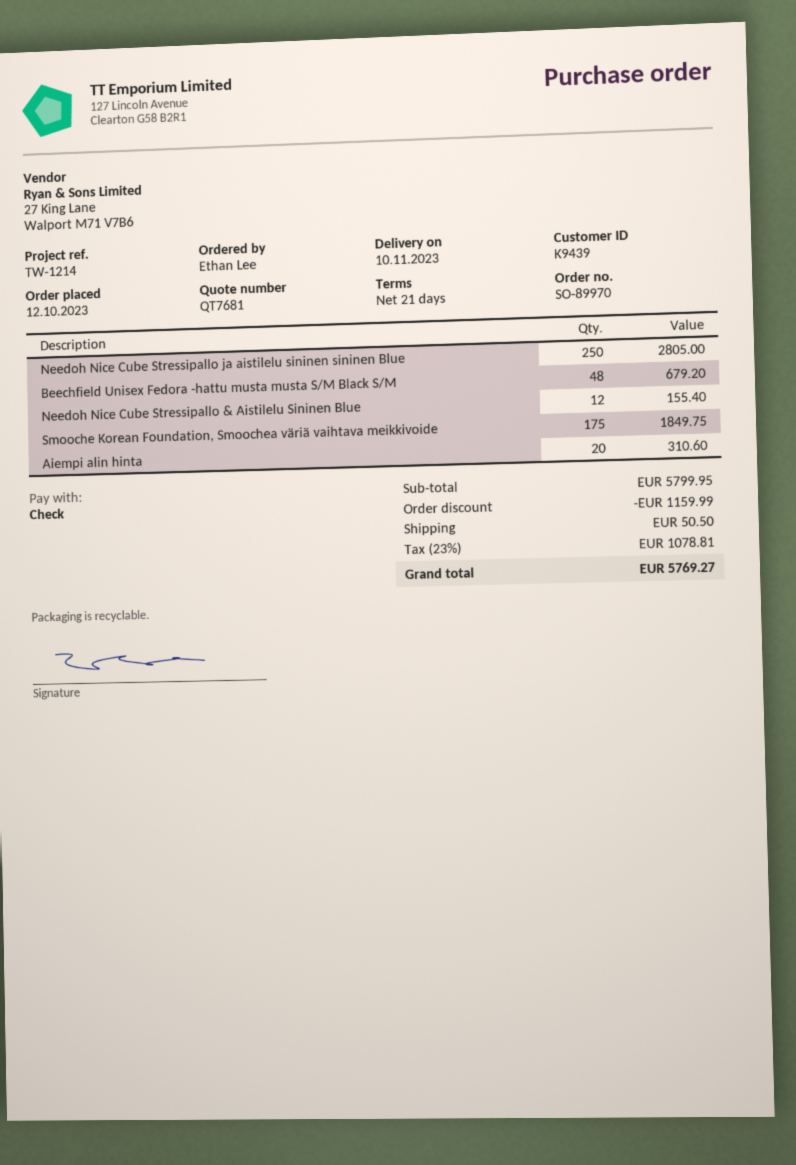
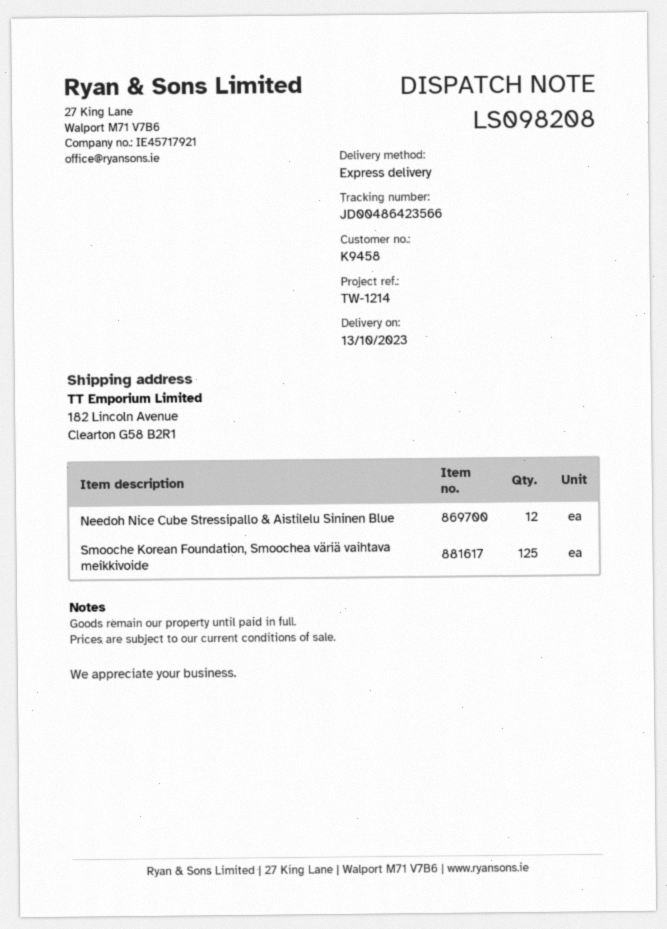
delivery date: 2023-11-10 -> 2023-10-13
customer number: K9439 -> K9458
Needoh Nice Cube Stressipallo ja aistilelu sininen sininen Blue: 250 -> none
Beechfield Unisex Fedora -hattu musta musta S/M Black S/M: 48 -> none
Smooche Korean Foundation, Smoochea väriä vaihtava meikkivoide: 175 -> 125
Aiempi alin hinta: 20 -> none

